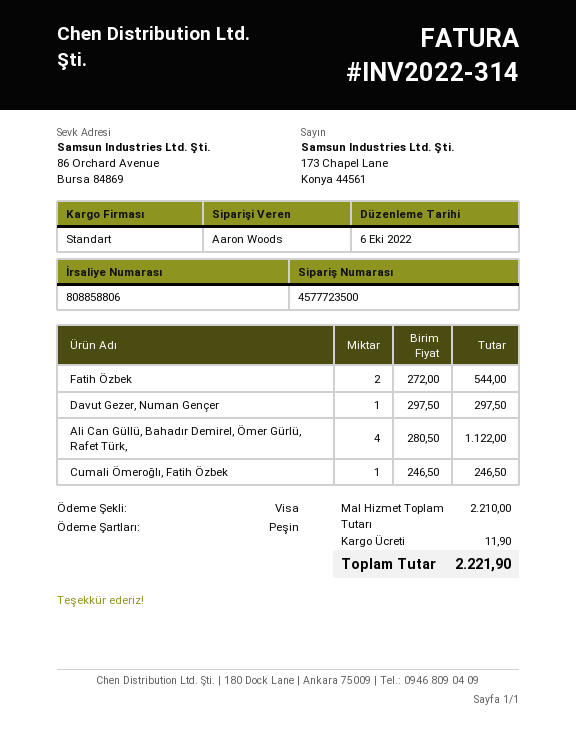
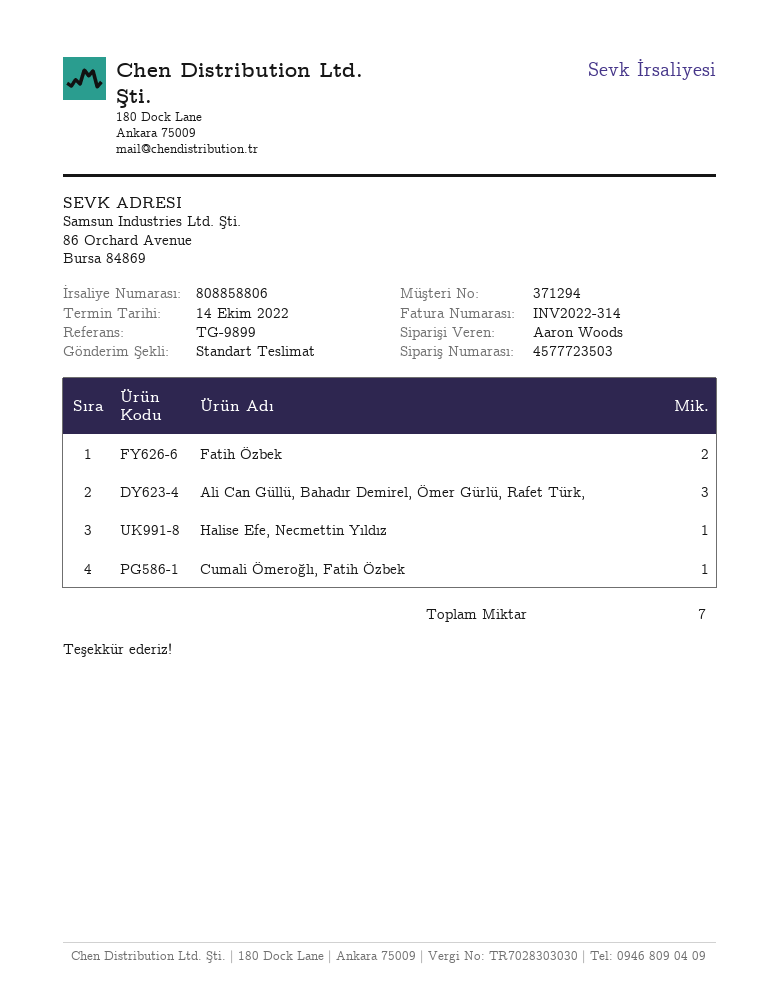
order number: 4577723500 -> 4577723503
Davut Gezer, Numan Gençer: 1 -> none
Ali Can Güllü, Bahadır Demirel, Ömer Gürlü, Rafet Türk,: 4 -> 3
Halise Efe, Necmettin Yıldız: none -> 1

